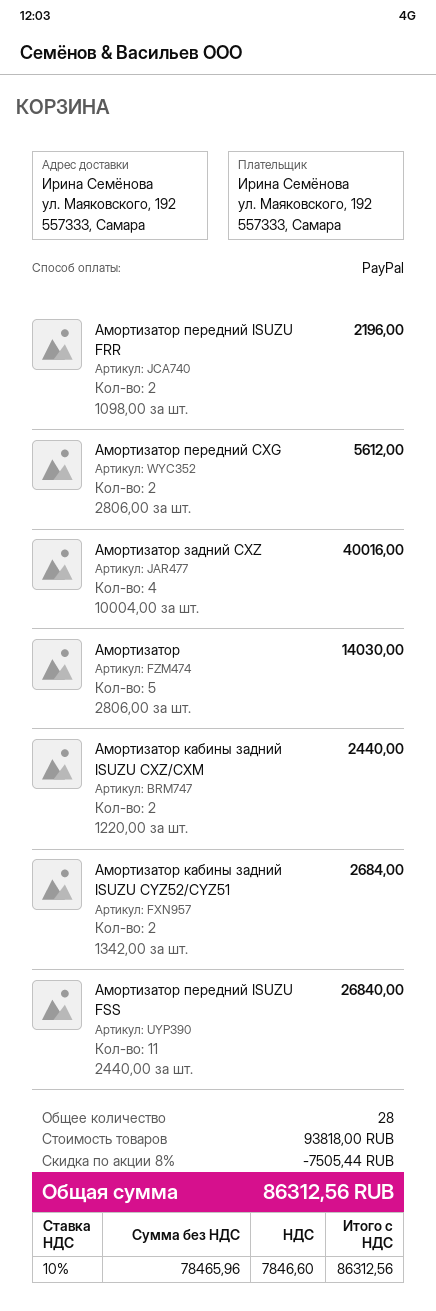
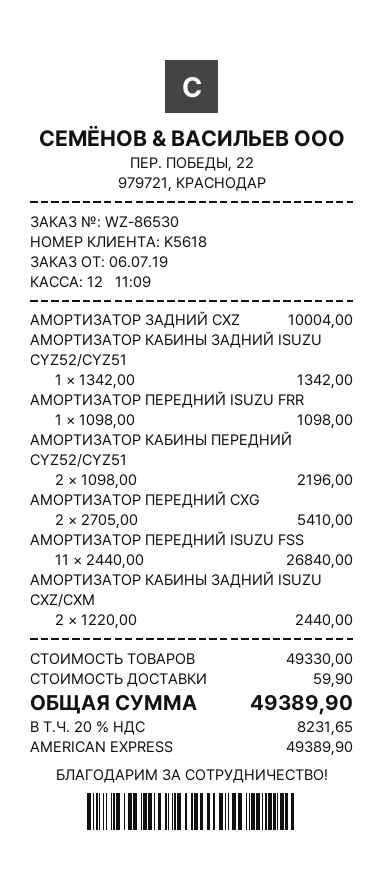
payment method: PayPal -> American Express
Амортизатор передний ISUZU FRR: 2 x 1098.00 = 2196.00 -> 1 x 1098.00 = 1098.00
Амортизатор передний CXG: 2 x 2806.00 = 5612.00 -> 2 x 2705.00 = 5410.00
Амортизатор задний CXZ: 4 x 10004.00 = 40016.00 -> 1 x 10004.00 = 10004.00
Амортизатор: 5 x 2806.00 = 14030.00 -> none
Амортизатор кабины задний ISUZU CYZ52/CYZ51: 2 x 1342.00 = 2684.00 -> 1 x 1342.00 = 1342.00
АМОРТИЗАТОР КАБИНЫ ПЕРЕДНИЙ CYZ52/CYZ51: none -> 2 x 1098.00 = 2196.00
subtotal: 93818.00 -> 49330.00
discount: 8% = 7505.44 -> none
shipping: none -> 59.90
tax: 10% = 7846.60 -> 20% = 8231.65
total: 86312.56 -> 49389.90

